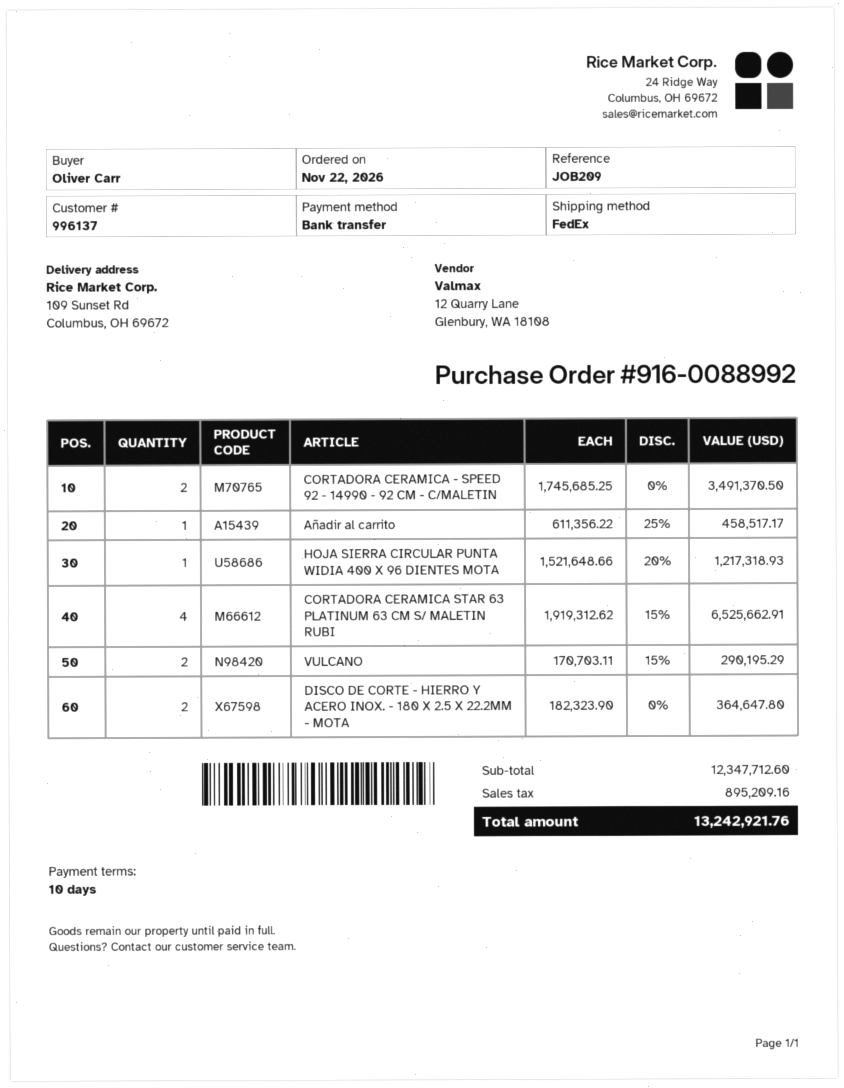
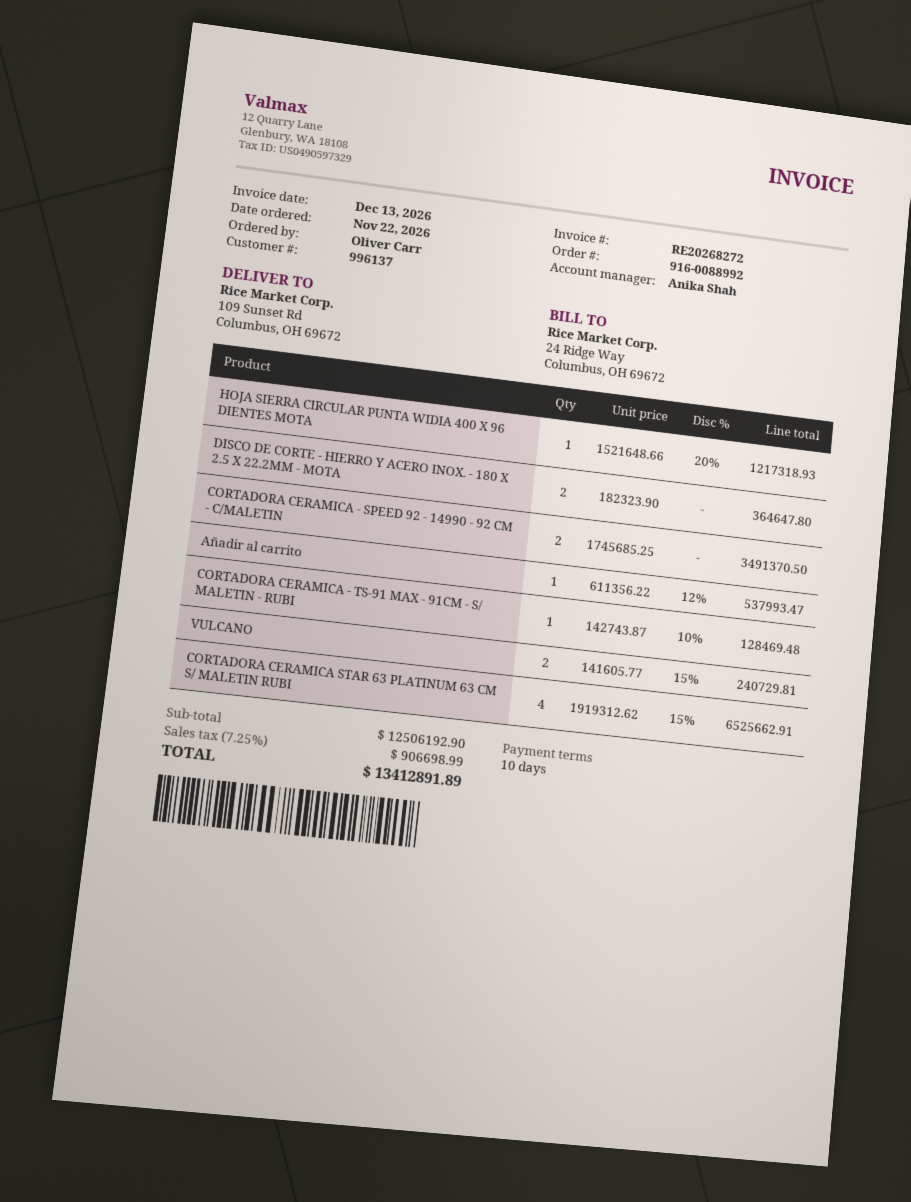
Añadir al carrito: 1 x 611356.22 - 25% = 458517.17 -> 1 x 611356.22 - 12% = 537993.47
VULCANO: 2 x 170703.11 - 15% = 290195.29 -> 2 x 141605.77 - 15% = 240729.81
CORTADORA CERAMICA - TS-91 MAX - 91CM - S/ MALETIN - RUBI: none -> 1 x 142743.87 - 10% = 128469.48
subtotal: 12347712.60 -> 12506192.90
tax: 895209.16 -> 906698.99
total: 13242921.76 -> 13412891.89

